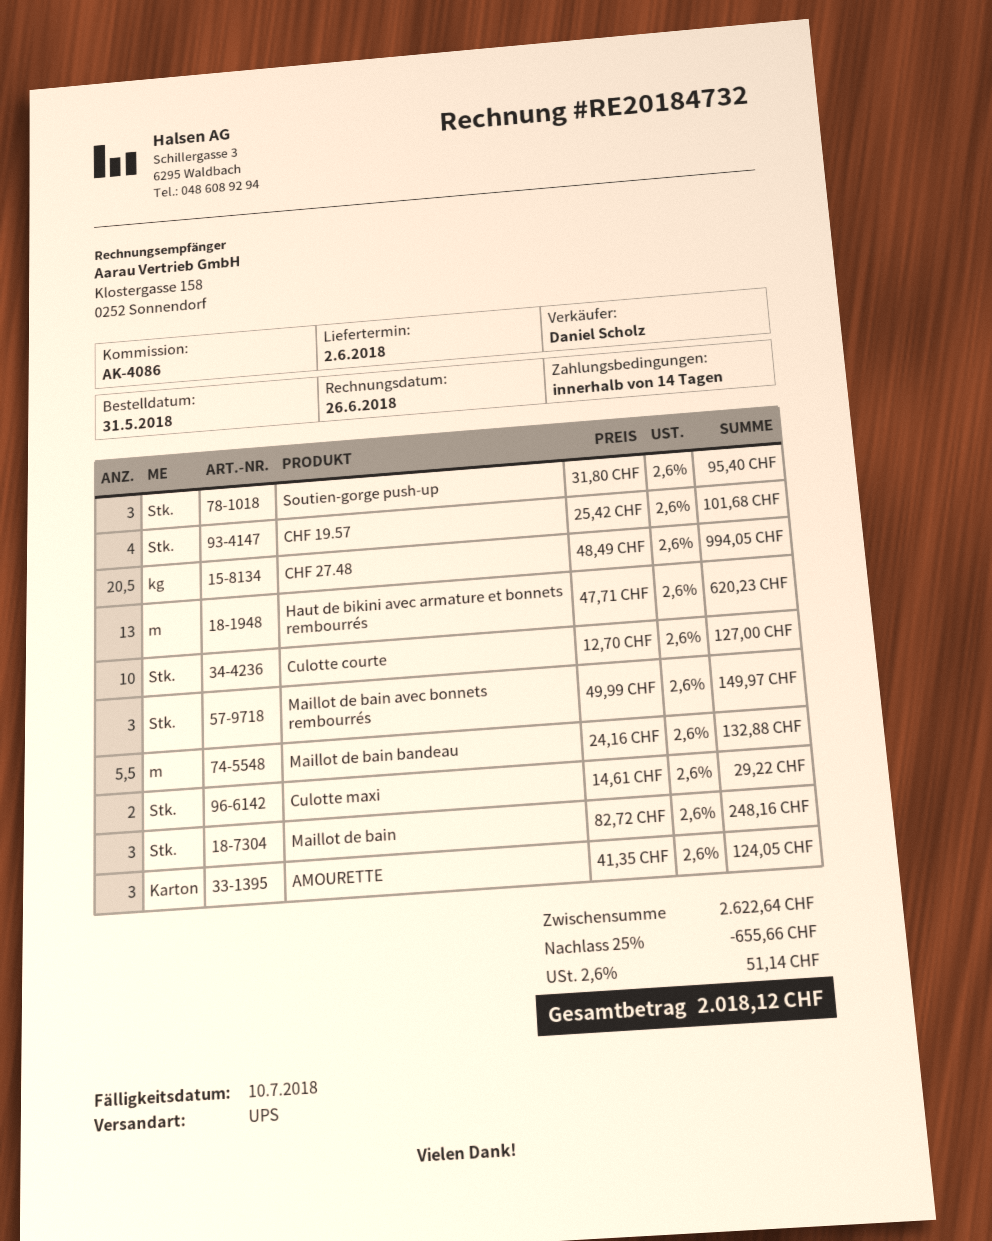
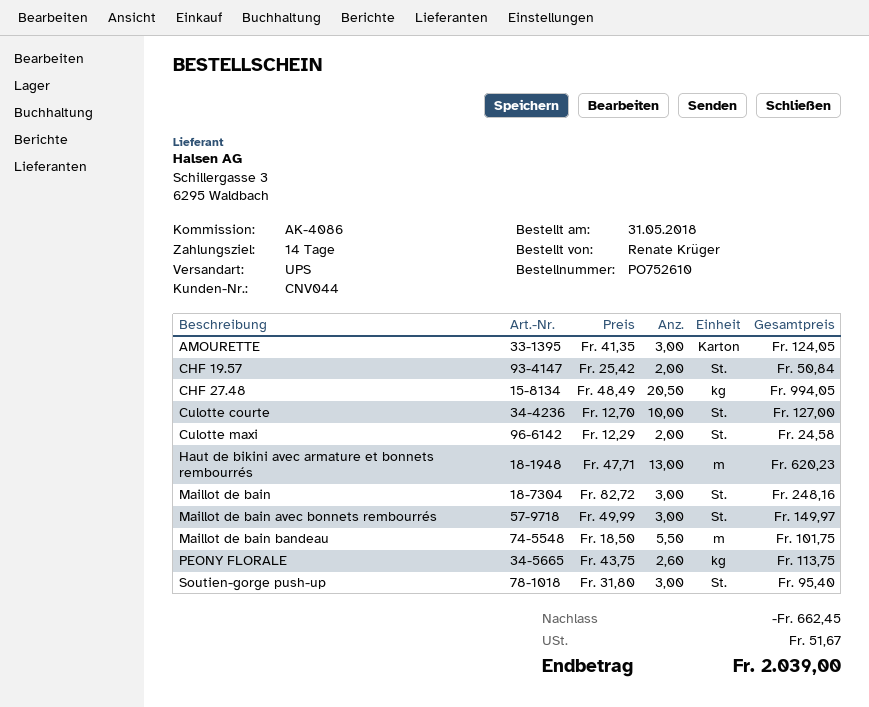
CHF 19.57: 4 x 25.42 = 101.68 -> 2 x 25.42 = 50.84
Maillot de bain bandeau: 5.5 x 24.16 = 132.88 -> 5.5 x 18.50 = 101.75
Culotte maxi: 2 x 14.61 = 29.22 -> 2 x 12.29 = 24.58
PEONY FLORALE: none -> 2.6 x 43.75 = 113.75
discount: 655.66 -> 662.45
tax: 51.14 -> 51.67
total: 2018.12 -> 2039.00

